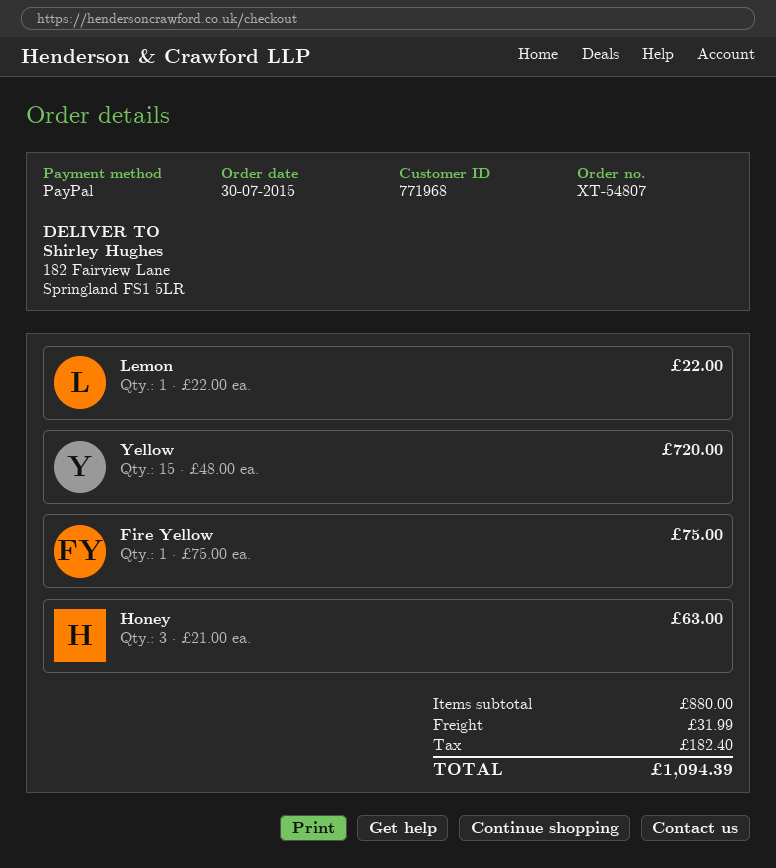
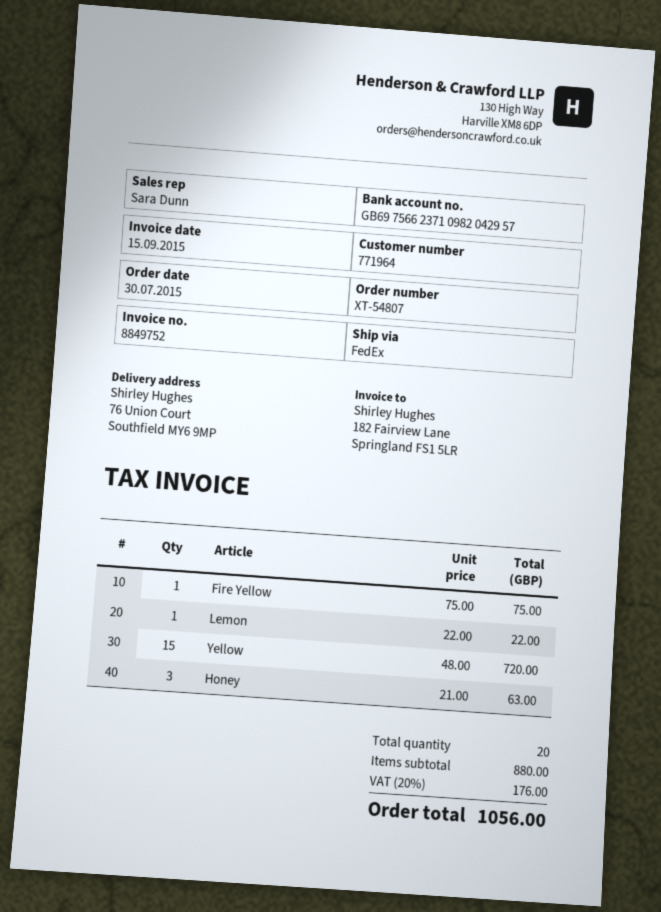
customer number: 771968 -> 771964
ship to: 182 Fairview Lane, Springland FS1 5LR -> 76 Union Court, Southfield MY6 9MP
shipping: 31.99 -> none
tax: 182.40 -> 176.00
total: 1094.39 -> 1056.00

